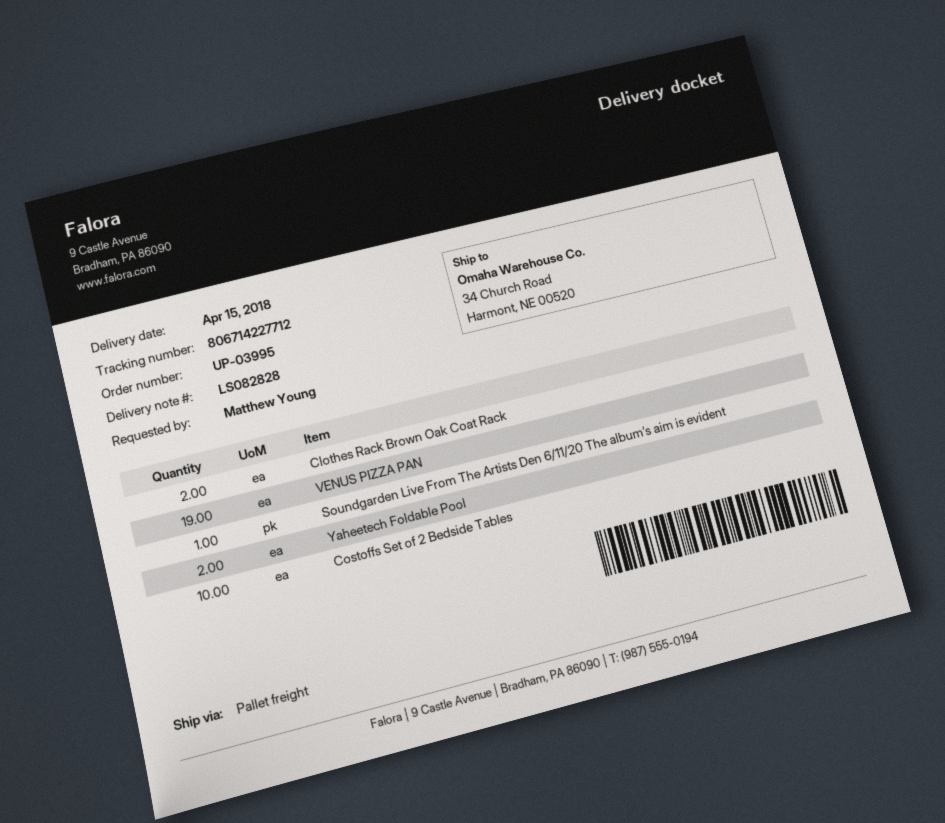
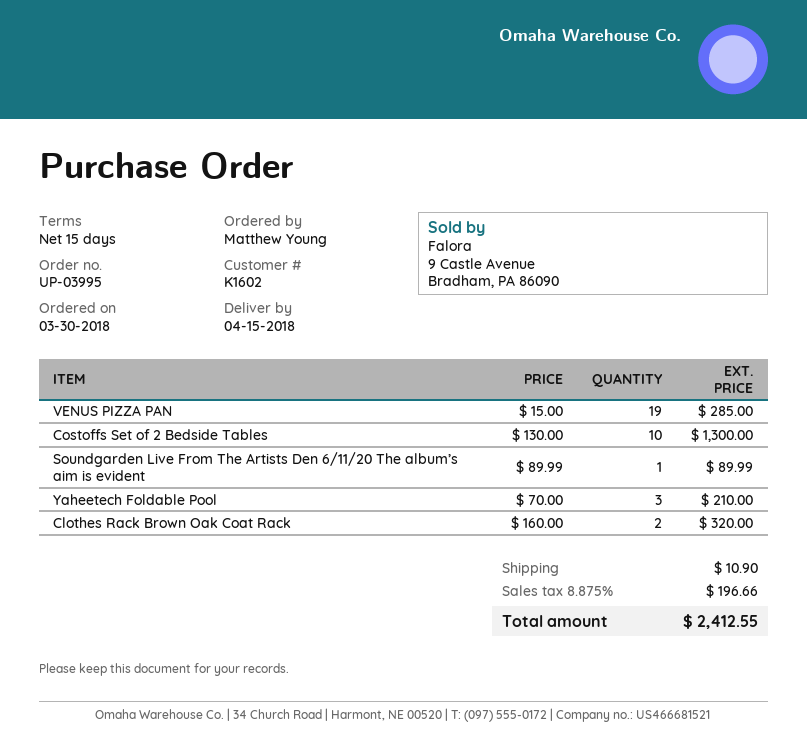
Yaheetech Foldable Pool: 2 -> 3

